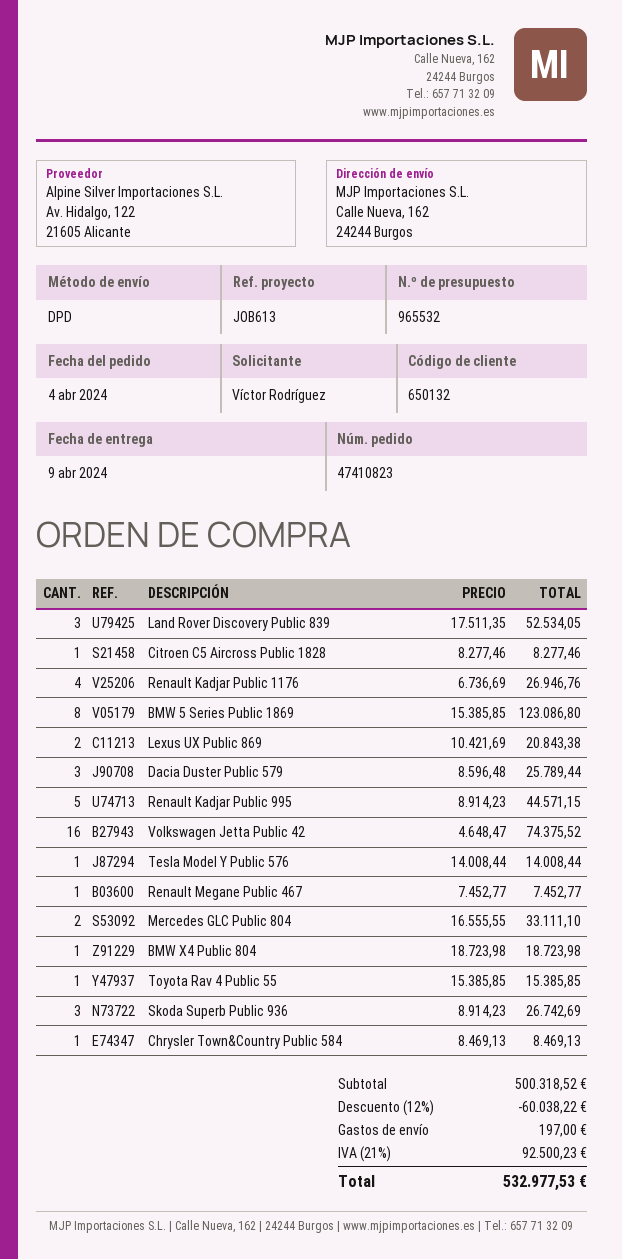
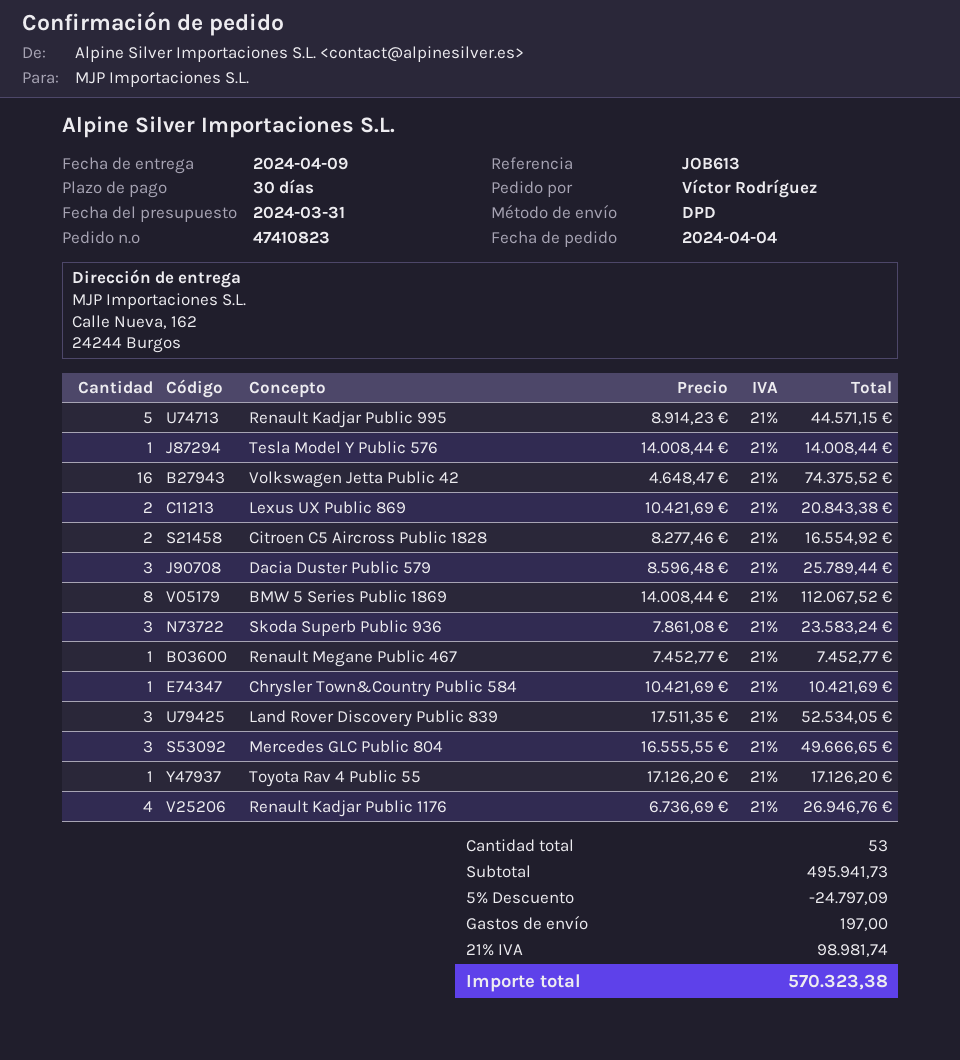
Citroen C5 Aircross Public 1828: 1 x 8277.46 = 8277.46 -> 2 x 8277.46 = 16554.92
BMW 5 Series Public 1869: 8 x 15385.85 = 123086.80 -> 8 x 14008.44 = 112067.52
Mercedes GLC Public 804: 2 x 16555.55 = 33111.10 -> 3 x 16555.55 = 49666.65
BMW X4 Public 804: 1 x 18723.98 = 18723.98 -> none
Toyota Rav 4 Public 55: 1 x 15385.85 = 15385.85 -> 1 x 17126.20 = 17126.20
Skoda Superb Public 936: 3 x 8914.23 = 26742.69 -> 3 x 7861.08 = 23583.24
Chrysler Town&Country Public 584: 1 x 8469.13 = 8469.13 -> 1 x 10421.69 = 10421.69
subtotal: 500318.52 -> 495941.73
discount: 12% = 60038.22 -> 5% = 24797.09
tax: 21% = 92500.23 -> 21% = 98981.74
total: 532977.53 -> 570323.38

